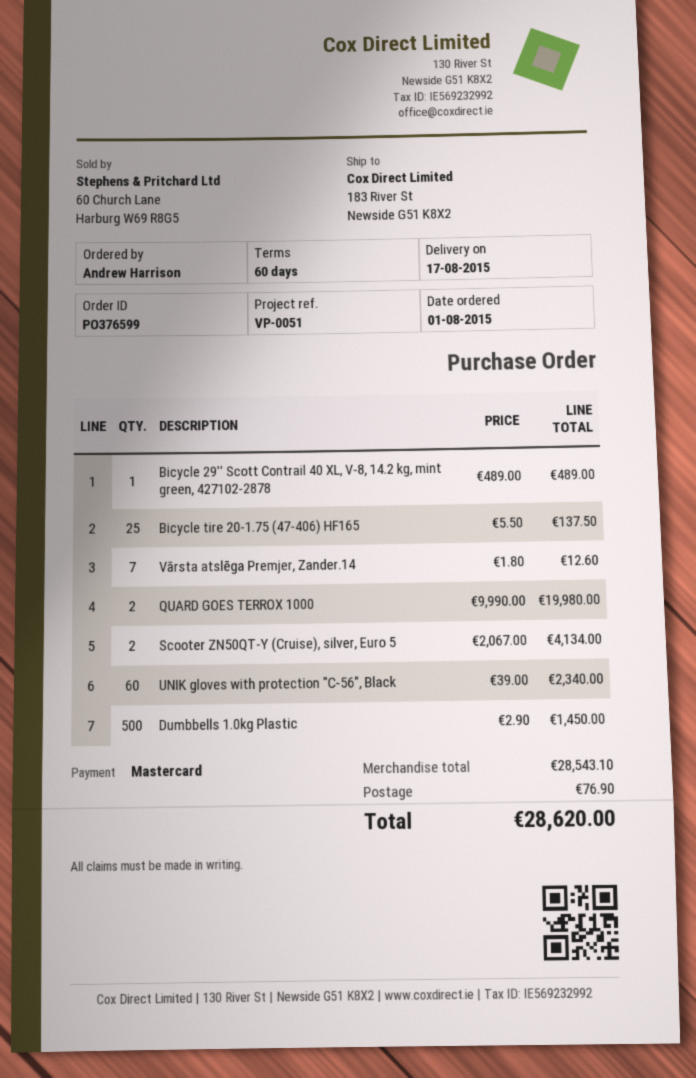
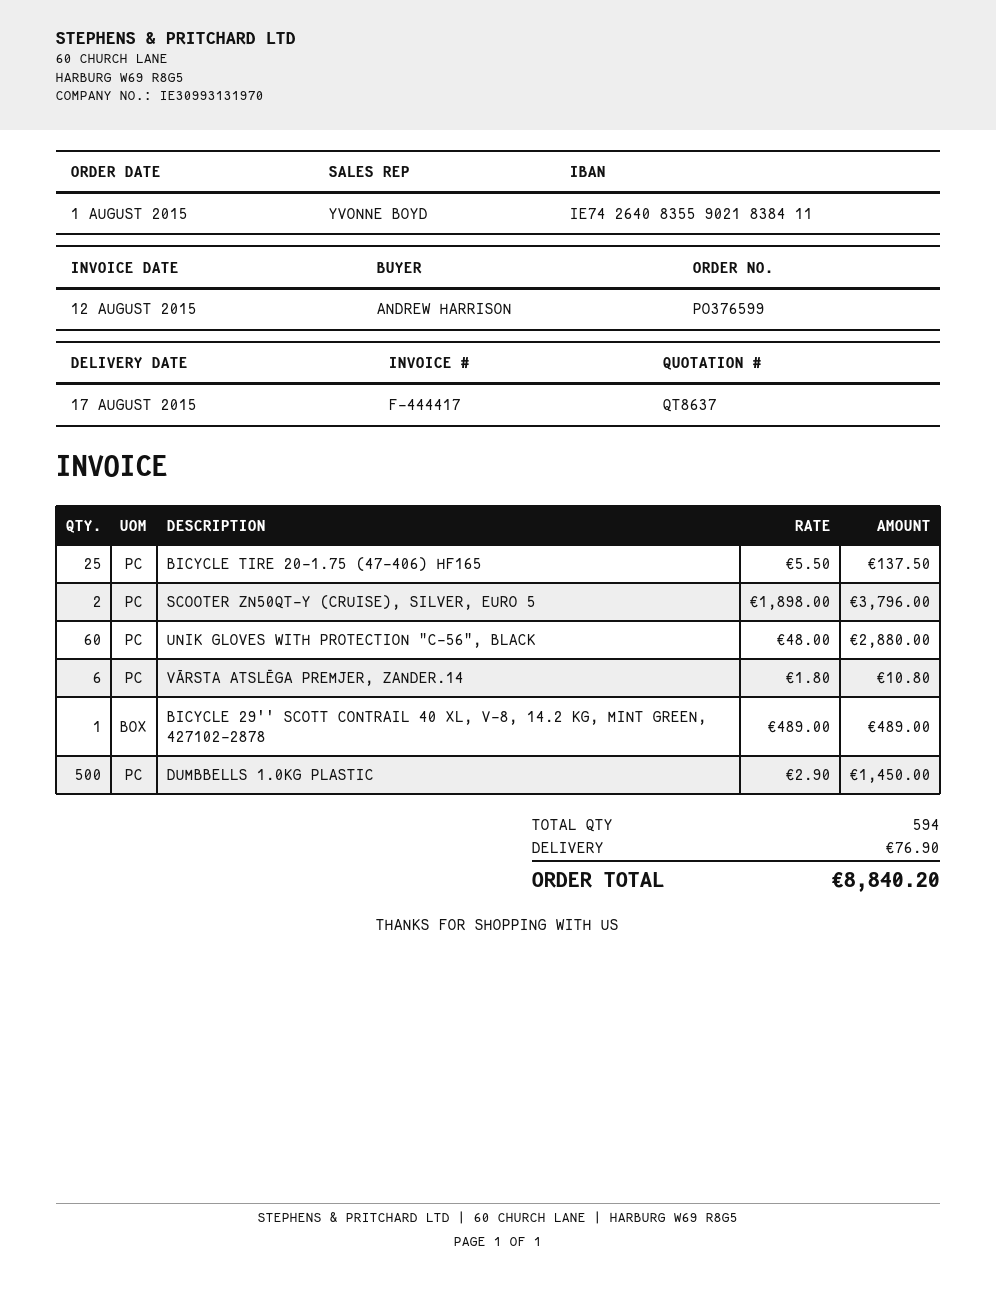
Vārsta atslēga Premjer, Zander.14: 7 x 1.80 = 12.60 -> 6 x 1.80 = 10.80
QUARD GOES TERROX 1000: 2 x 9990.00 = 19980.00 -> none
Scooter ZN50QT-Y (Cruise), silver, Euro 5: 2 x 2067.00 = 4134.00 -> 2 x 1898.00 = 3796.00
UNIK gloves with protection "C-56", Black: 60 x 39.00 = 2340.00 -> 60 x 48.00 = 2880.00
total: 28620.00 -> 8840.20

